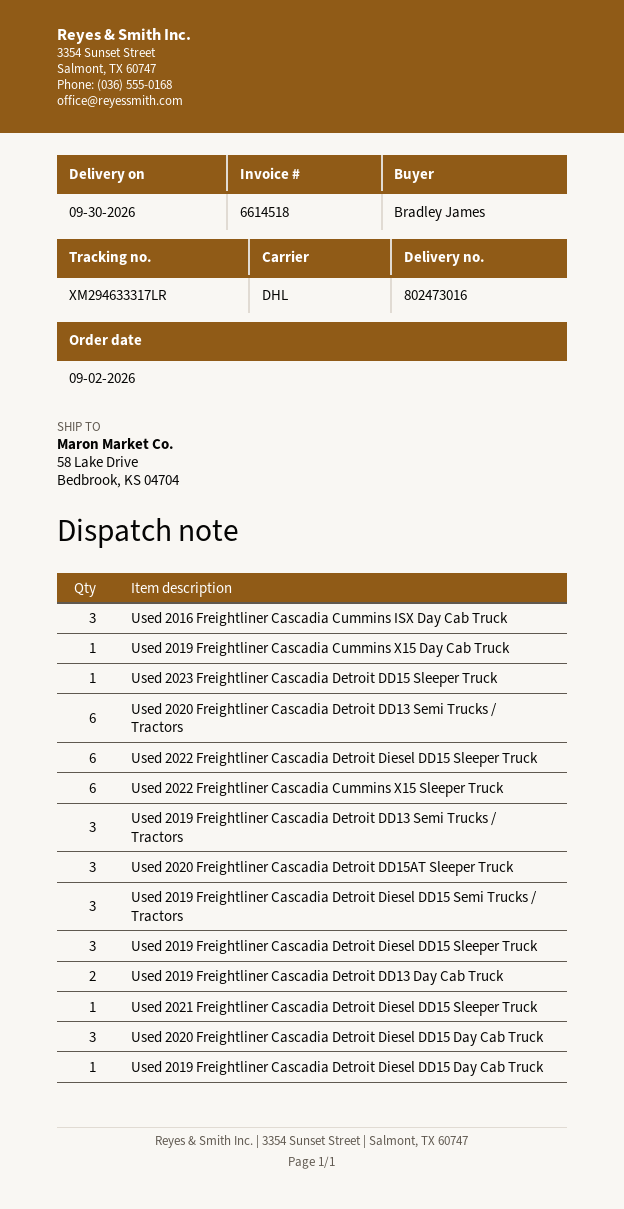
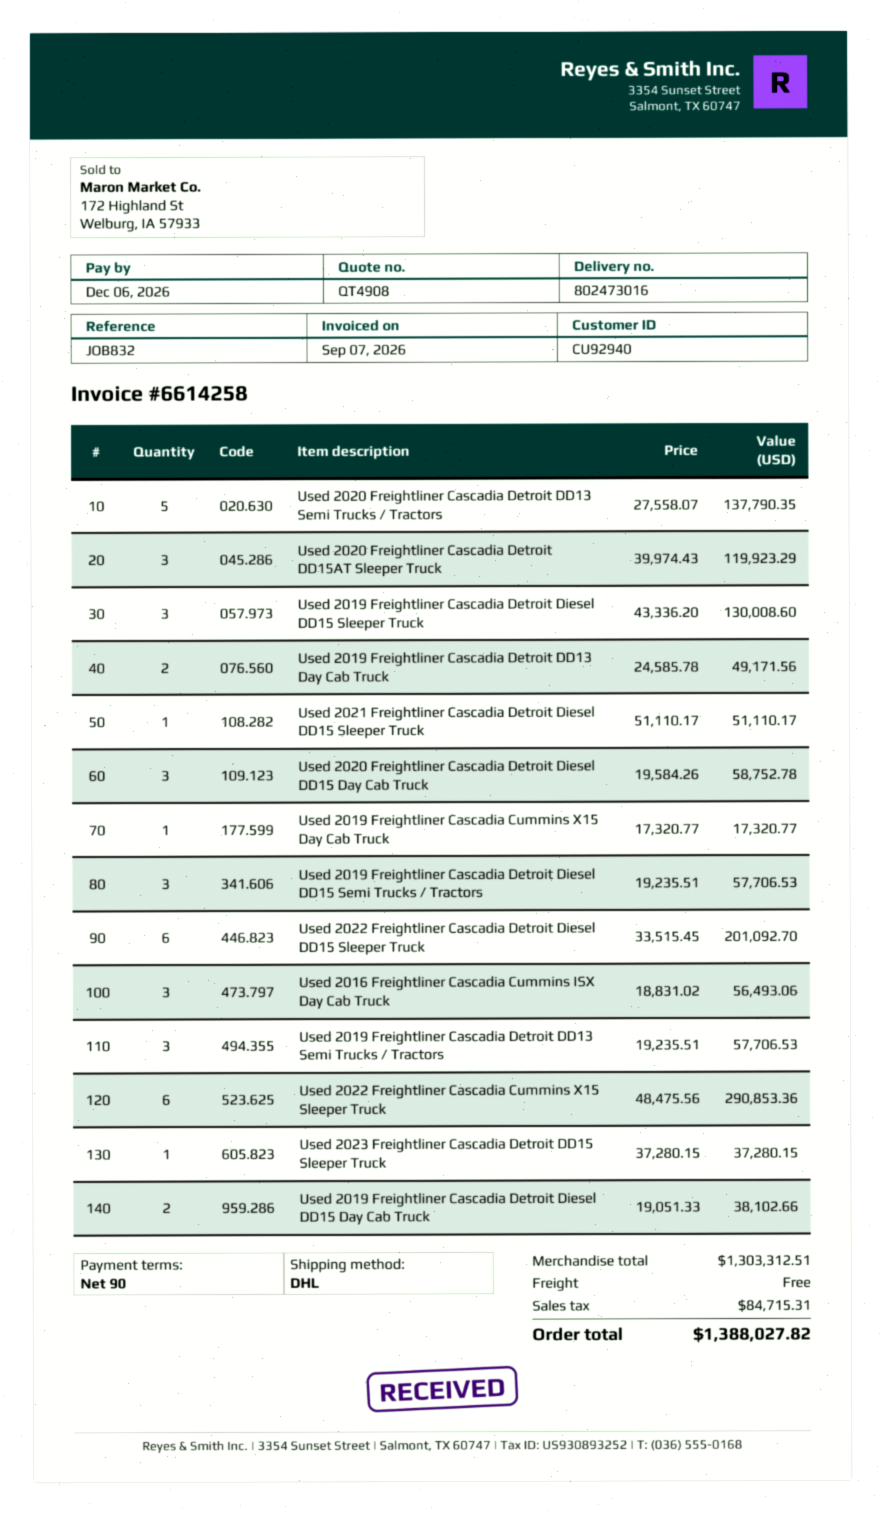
invoice number: 6614518 -> 6614258
Used 2020 Freightliner Cascadia Detroit DD13 Semi Trucks / Tractors: 6 -> 5
Used 2019 Freightliner Cascadia Detroit Diesel DD15 Day Cab Truck: 1 -> 2

